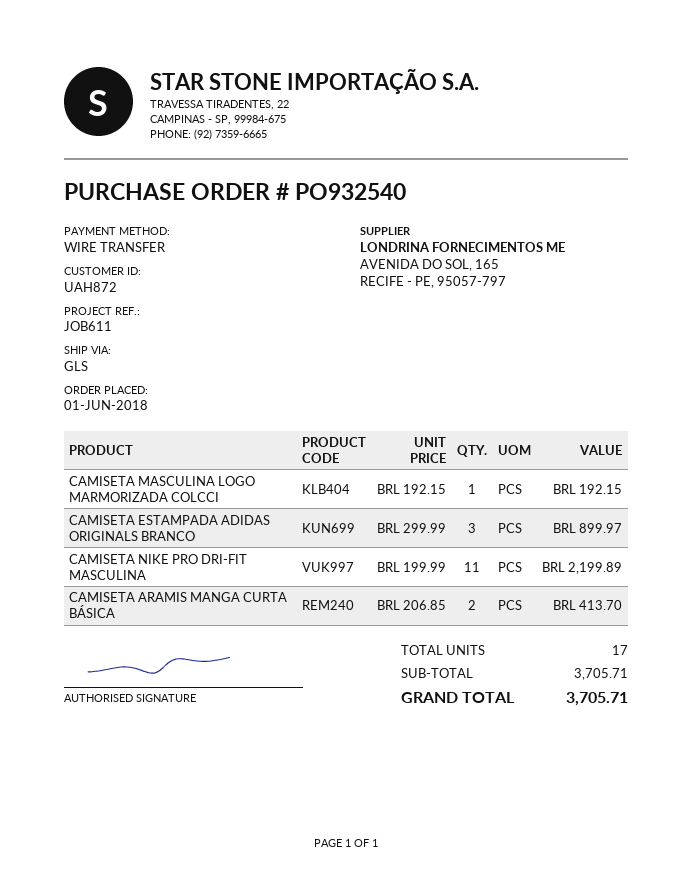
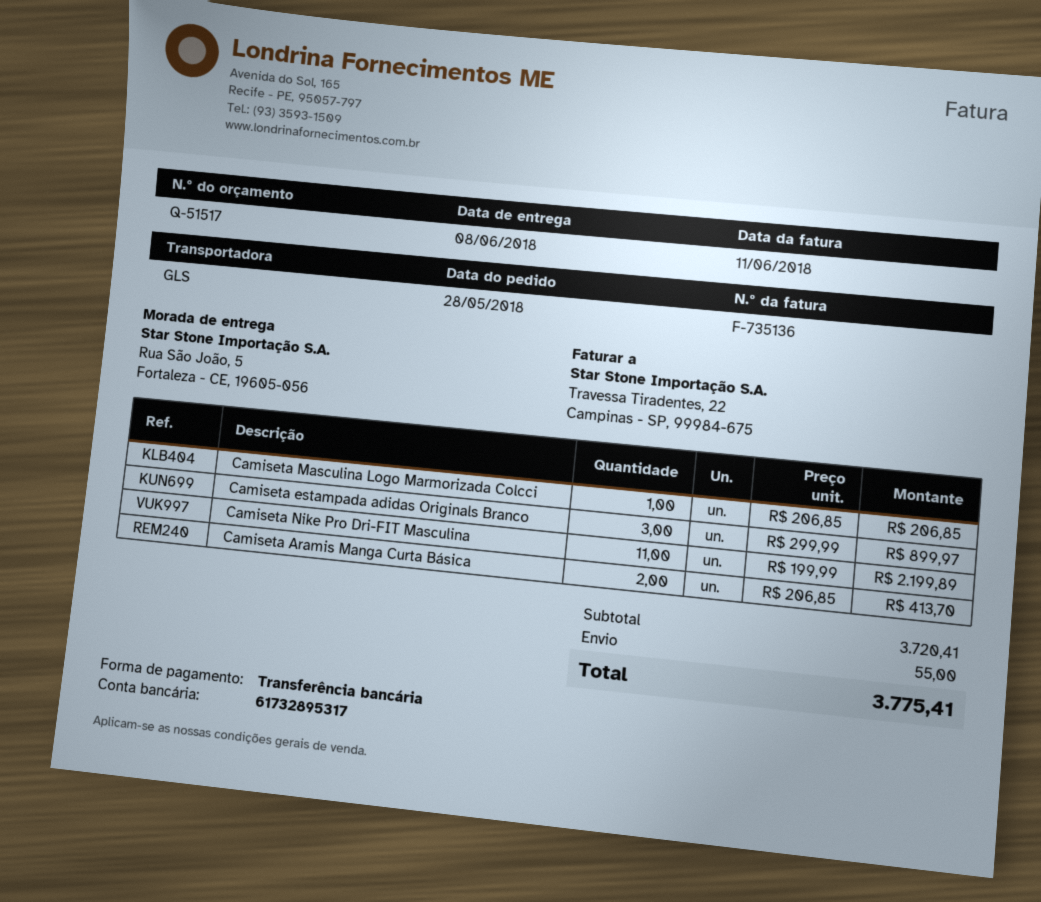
order date: 2018-06-01 -> 2018-05-28
CAMISETA MASCULINA LOGO MARMORIZADA COLCCI: 1 x 192.15 = 192.15 -> 1 x 206.85 = 206.85
subtotal: 3705.71 -> 3720.41
shipping: none -> 55.00
total: 3705.71 -> 3775.41

